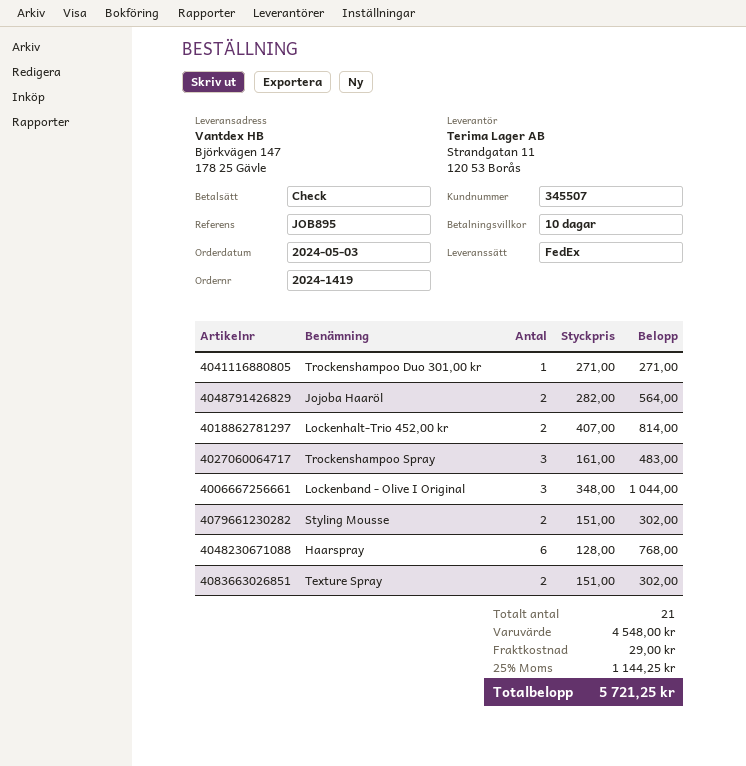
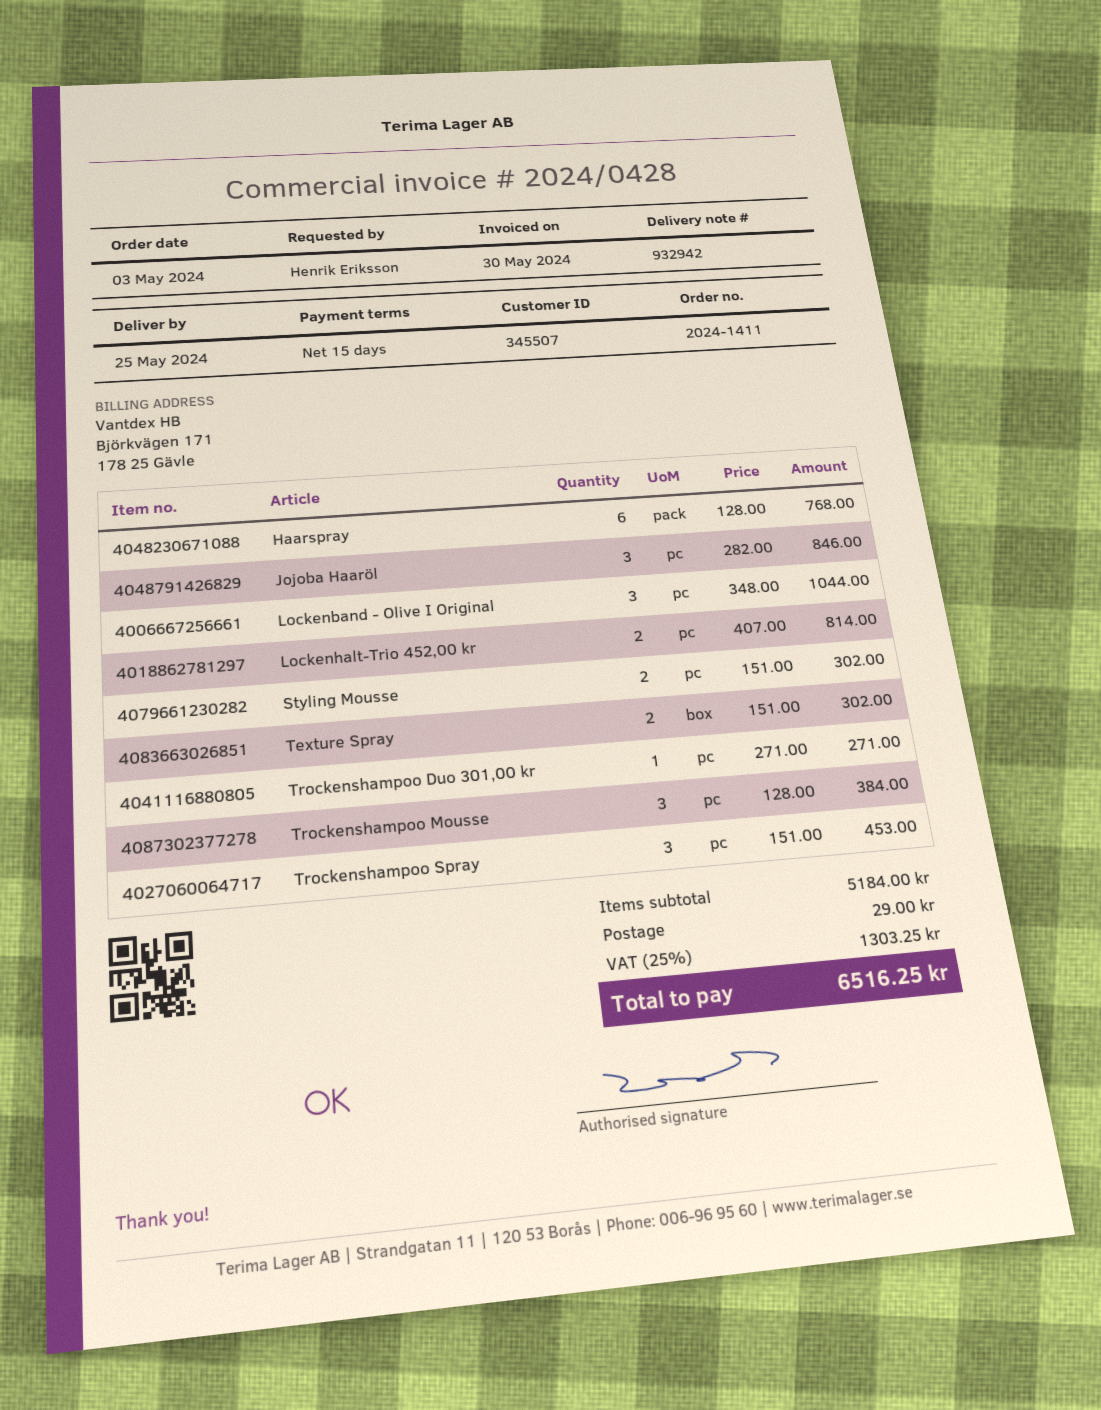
order number: 2024-1419 -> 2024-1411
payment terms: 10 days -> 15 days
Jojoba Haaröl: 2 x 282.00 = 564.00 -> 3 x 282.00 = 846.00
Trockenshampoo Spray: 3 x 161.00 = 483.00 -> 3 x 151.00 = 453.00
Trockenshampoo Mousse: none -> 3 x 128.00 = 384.00
subtotal: 4548.00 -> 5184.00
tax: 25% = 1144.25 -> 25% = 1303.25
total: 5721.25 -> 6516.25

